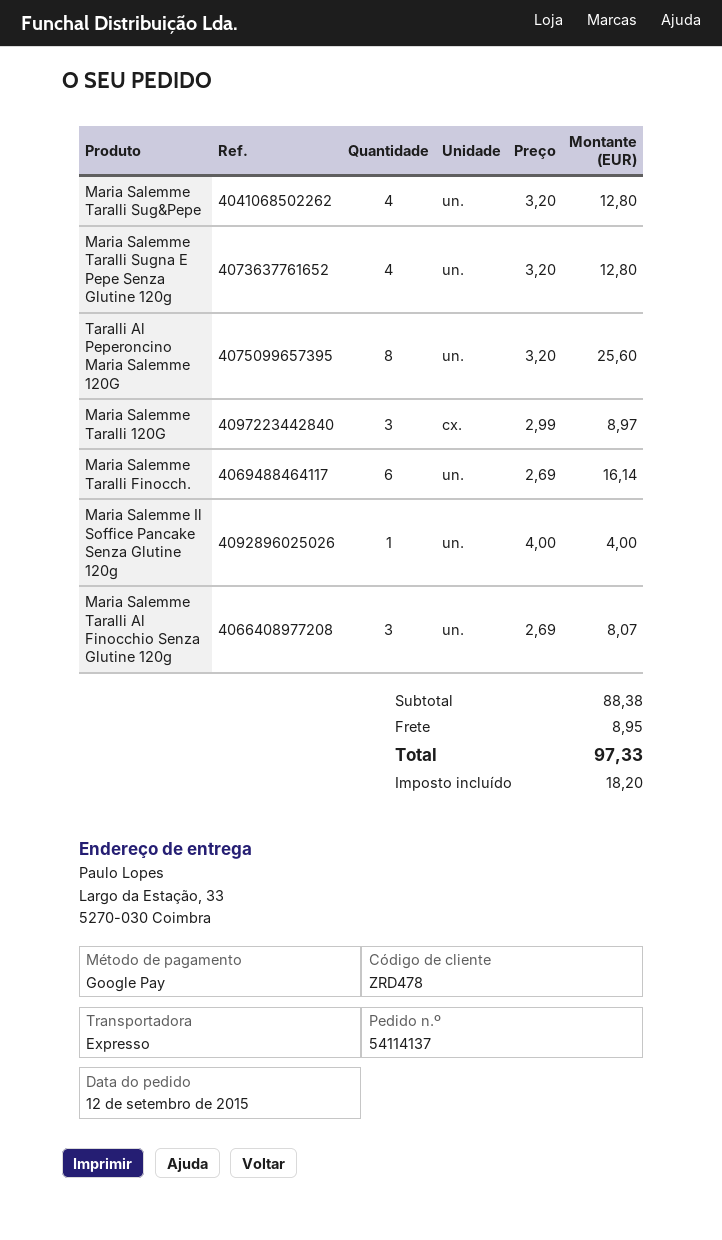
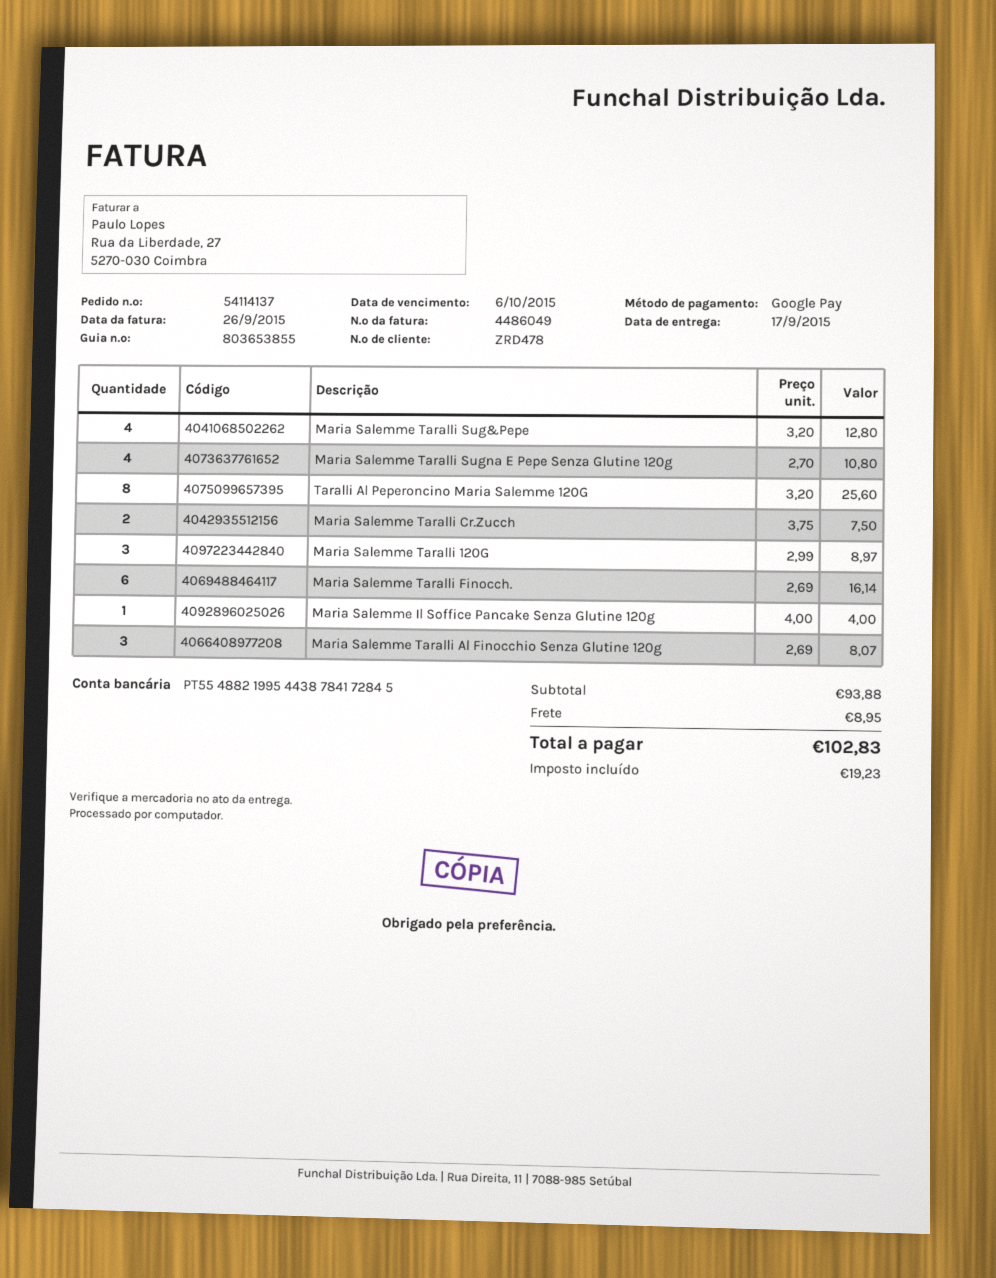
Maria Salemme Taralli Sugna E Pepe Senza Glutine 120g: 4 x 3.20 = 12.80 -> 4 x 2.70 = 10.80
Maria Salemme Taralli Cr.Zucch: none -> 2 x 3.75 = 7.50
subtotal: 88.38 -> 93.88
tax: 18.20 -> 19.23
total: 97.33 -> 102.83

